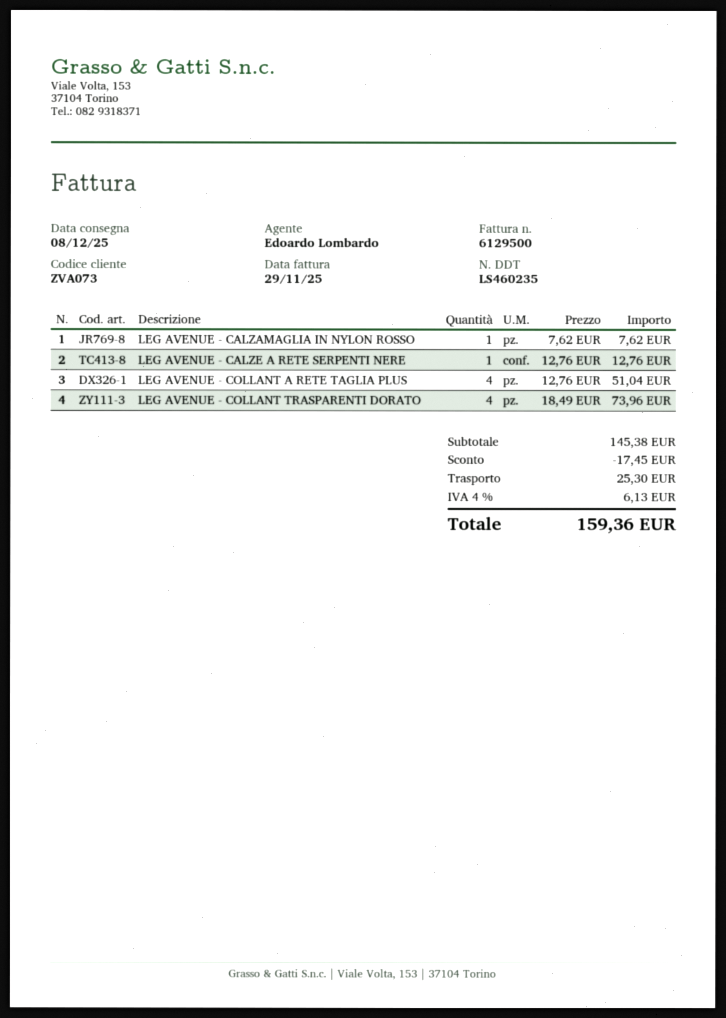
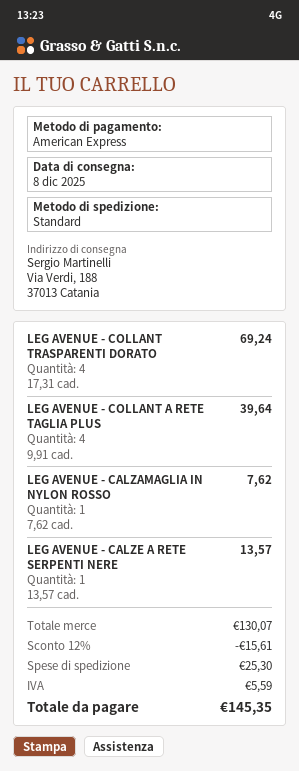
LEG AVENUE - CALZE A RETE SERPENTI NERE: 1 x 12.76 = 12.76 -> 1 x 13.57 = 13.57
LEG AVENUE - COLLANT A RETE TAGLIA PLUS: 4 x 12.76 = 51.04 -> 4 x 9.91 = 39.64
LEG AVENUE - COLLANT TRASPARENTI DORATO: 4 x 18.49 = 73.96 -> 4 x 17.31 = 69.24
subtotal: 145.38 -> 130.07
discount: 17.45 -> 15.61
tax: 6.13 -> 5.59
total: 159.36 -> 145.35

